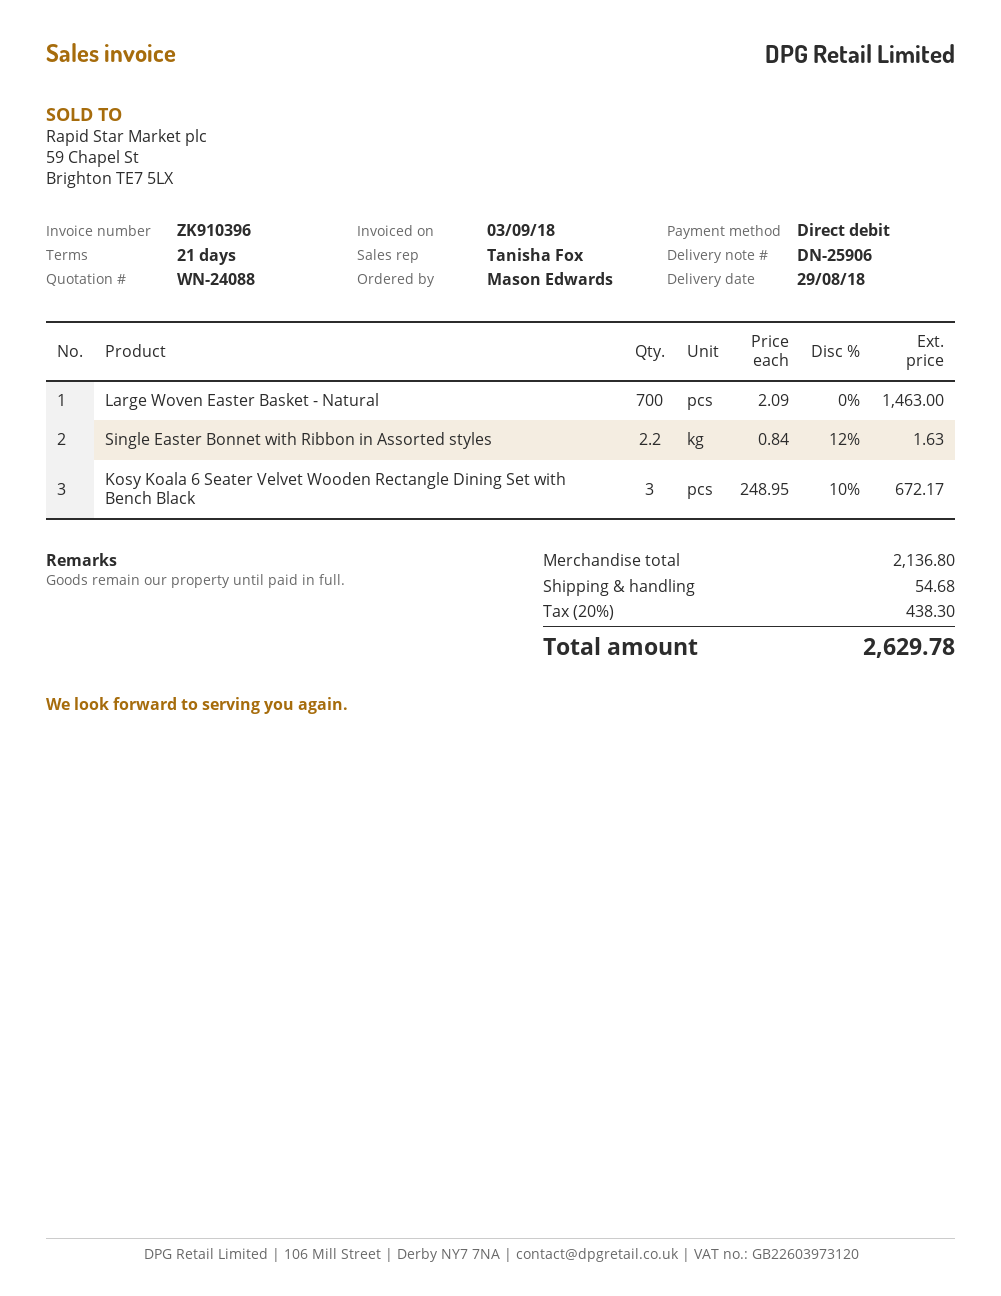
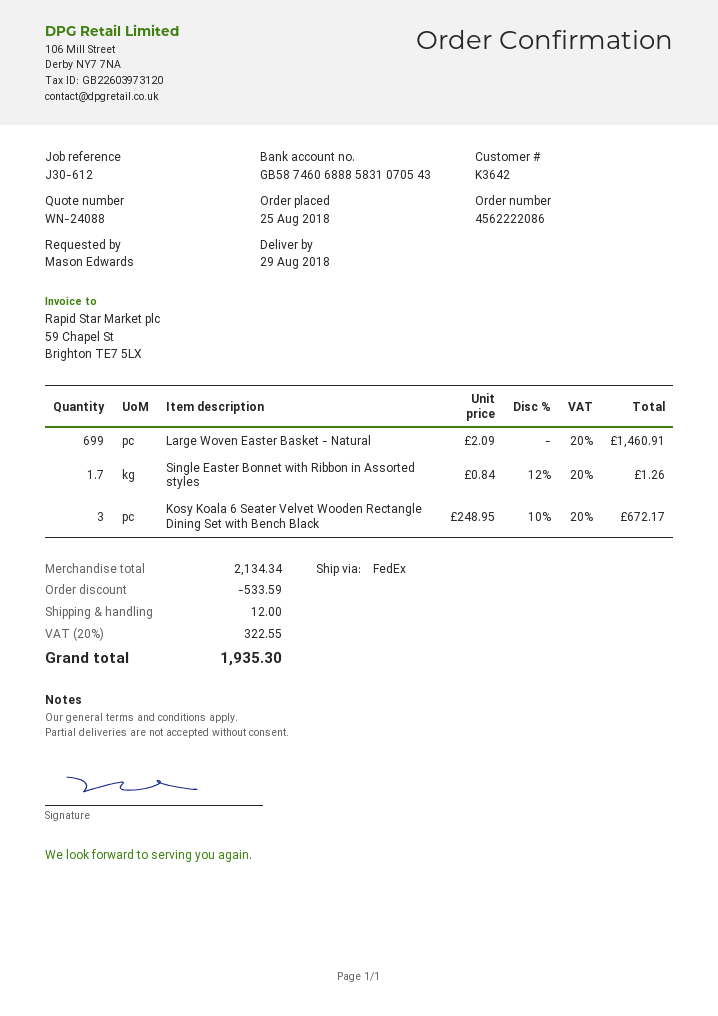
Large Woven Easter Basket - Natural: 700 x 2.09 = 1463.00 -> 699 x 2.09 = 1460.91
Single Easter Bonnet with Ribbon in Assorted styles: 2.2 x 0.84 - 12% = 1.63 -> 1.7 x 0.84 - 12% = 1.26
subtotal: 2136.80 -> 2134.34
discount: none -> 533.59
shipping: 54.68 -> 12.00
tax: 20% = 438.30 -> 20% = 322.55
total: 2629.78 -> 1935.30

